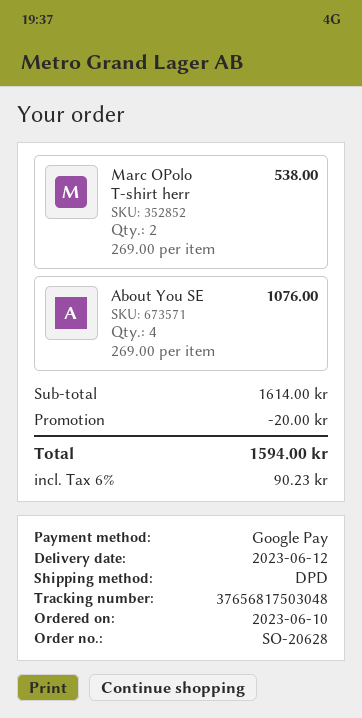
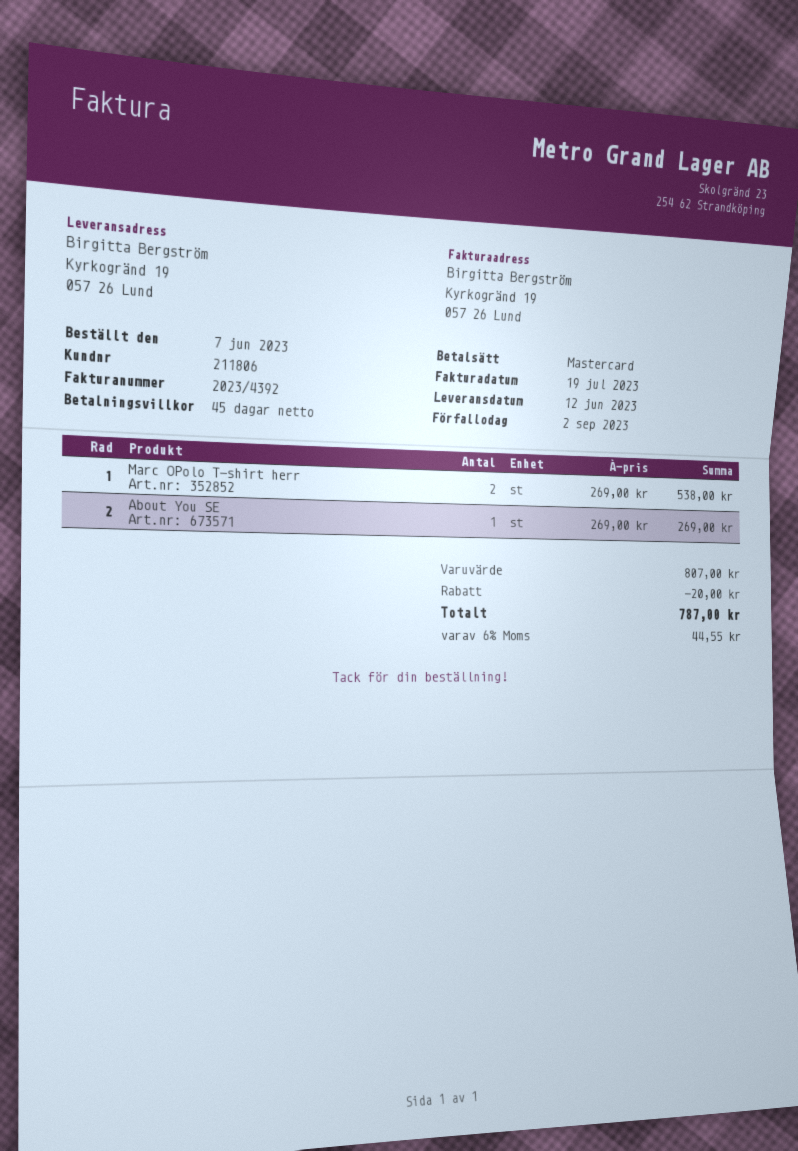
order date: 2023-06-10 -> 2023-06-07
payment method: Google Pay -> Mastercard
About You SE: 4 x 269.00 = 1076.00 -> 1 x 269.00 = 269.00
subtotal: 1614.00 -> 807.00
tax: 6% = 90.23 -> 6% = 44.55
total: 1594.00 -> 787.00

